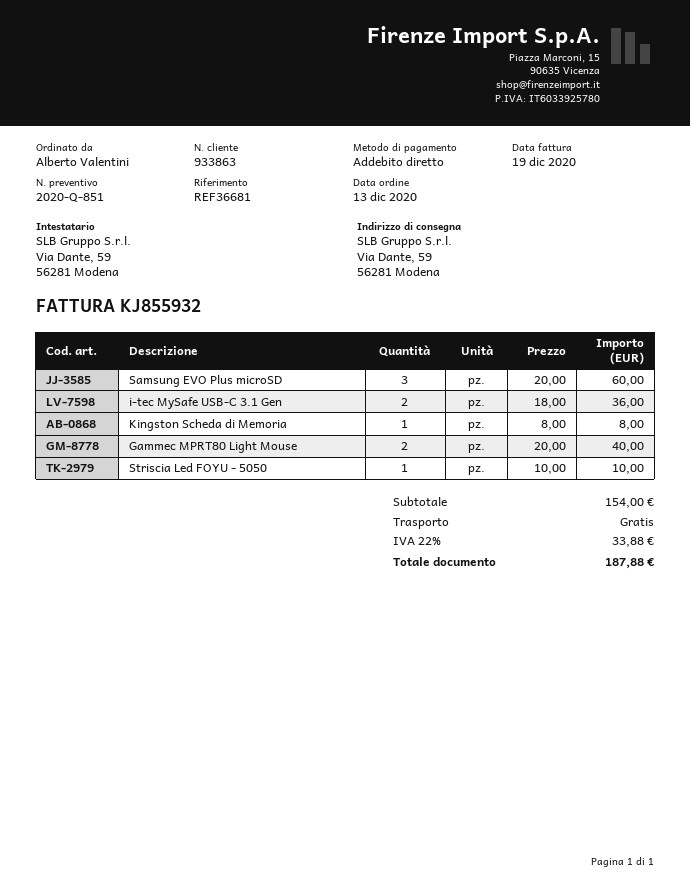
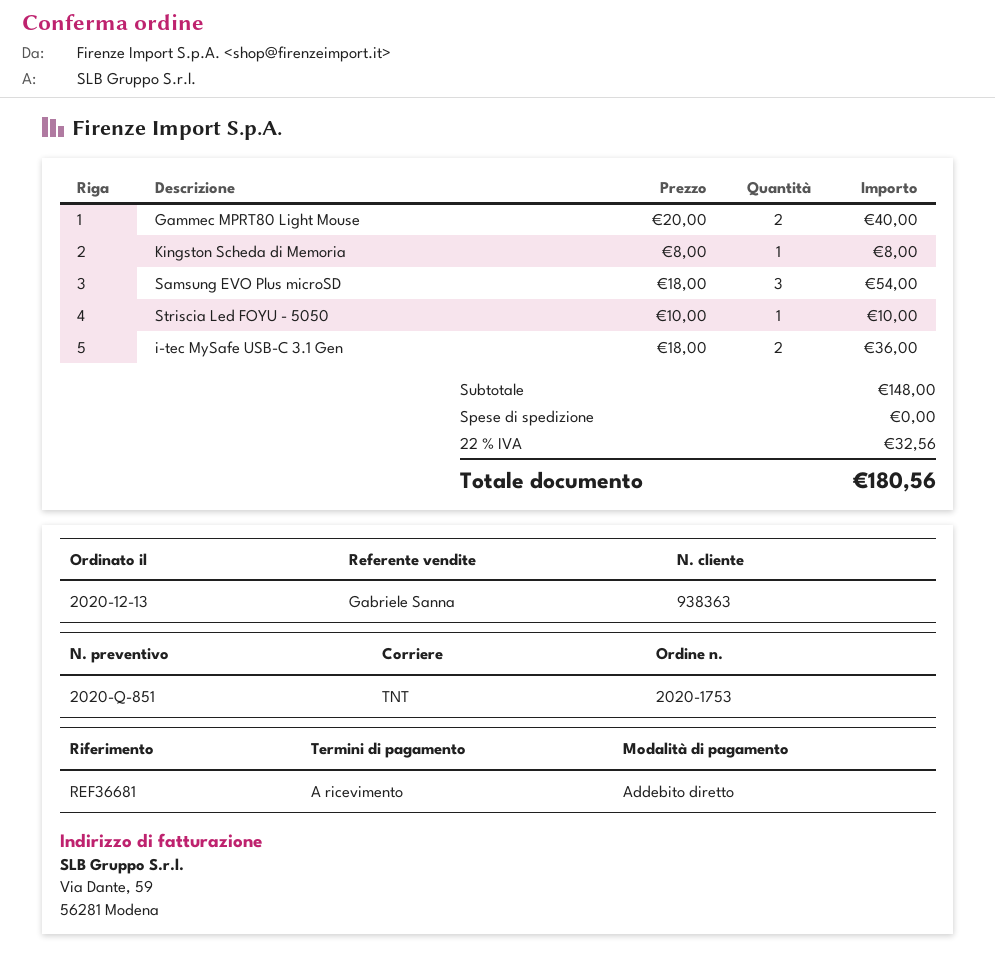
customer number: 933863 -> 938363
Samsung EVO Plus microSD: 3 x 20.00 = 60.00 -> 3 x 18.00 = 54.00
subtotal: 154.00 -> 148.00
tax: 22% = 33.88 -> 22% = 32.56
total: 187.88 -> 180.56

